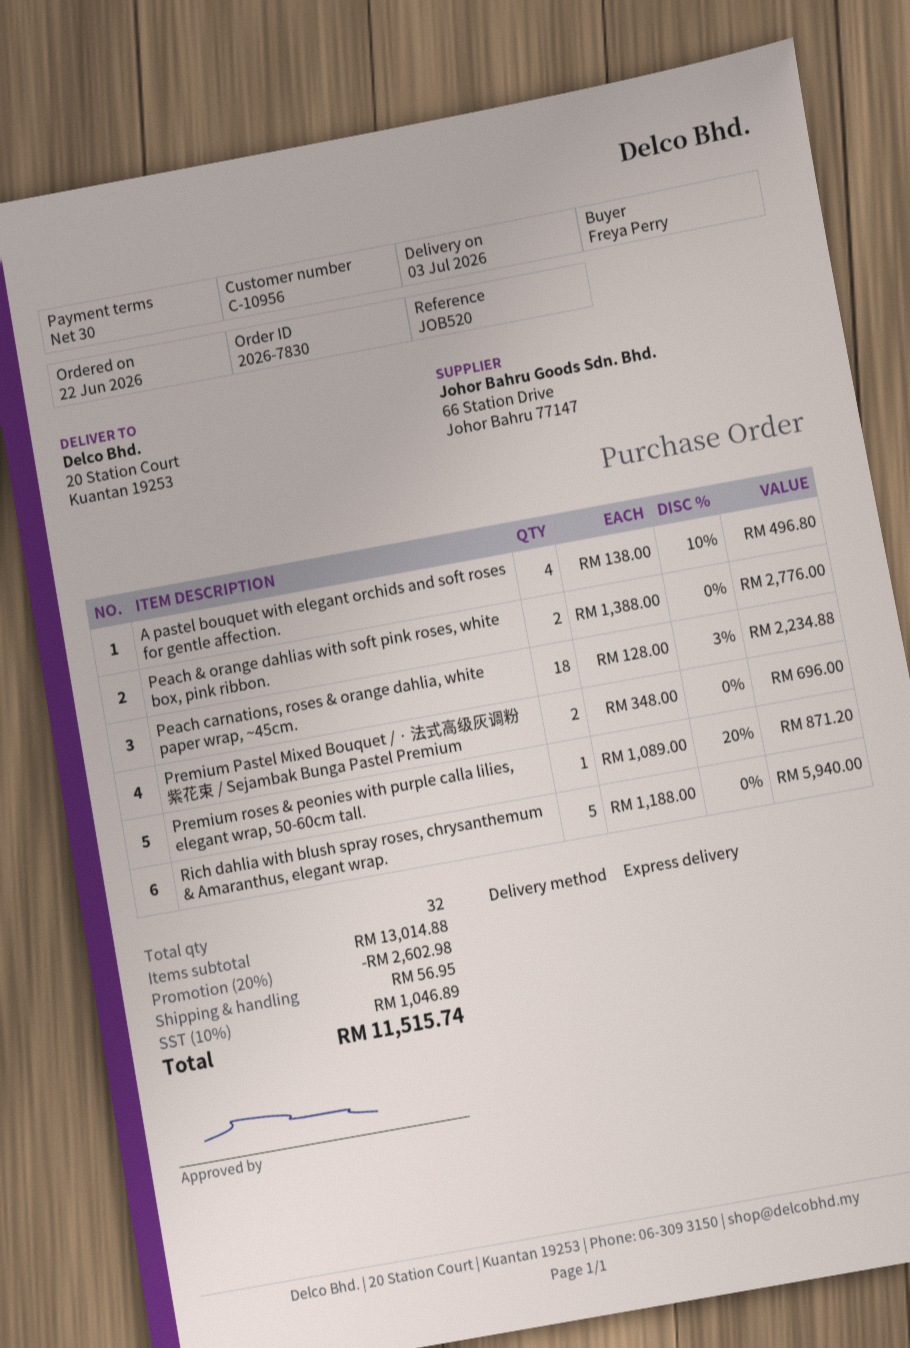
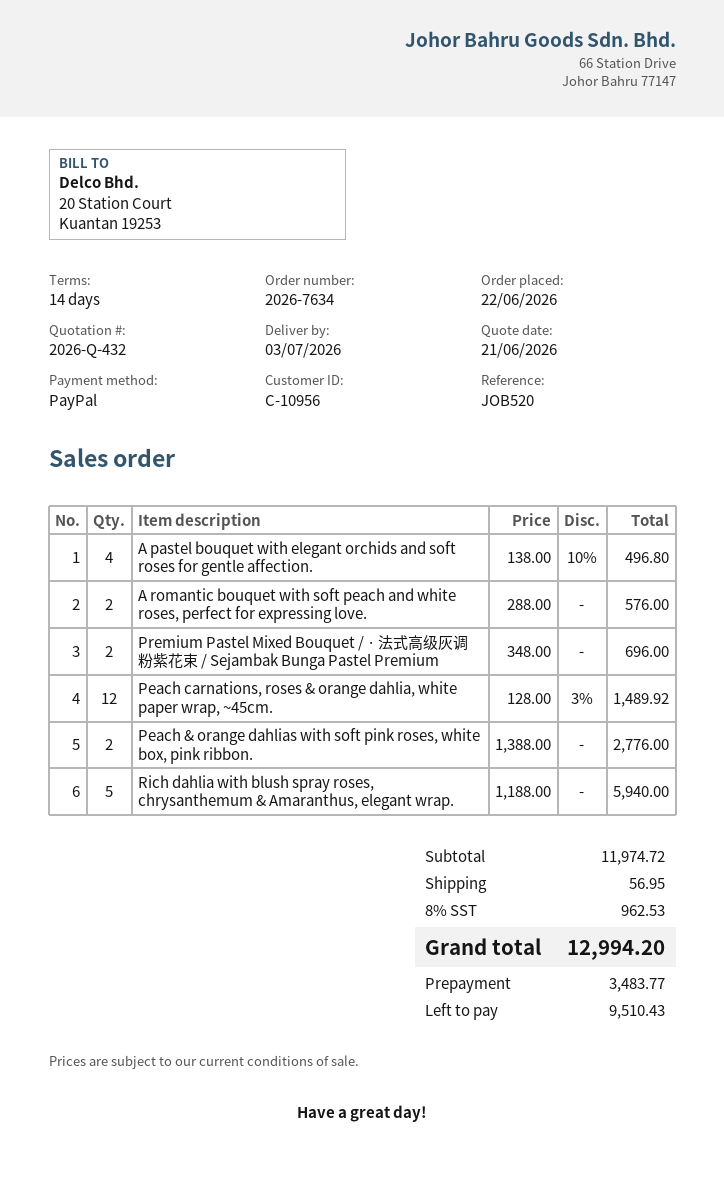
order number: 2026-7830 -> 2026-7634
payment terms: 30 days -> 14 days
Peach carnations, roses & orange dahlia, white paper wrap, ~45cm.: 18 x 128.00 - 3% = 2234.88 -> 12 x 128.00 - 3% = 1489.92
Premium roses & peonies with purple calla lilies, elegant wrap, 50-60cm tall.: 1 x 1089.00 - 20% = 871.20 -> none
A romantic bouquet with soft peach and white roses, perfect for expressing love.: none -> 2 x 288.00 = 576.00
subtotal: 13014.88 -> 11974.72
discount: 20% = 2602.98 -> none
tax: 10% = 1046.89 -> 8% = 962.53
total: 11515.74 -> 12994.20

